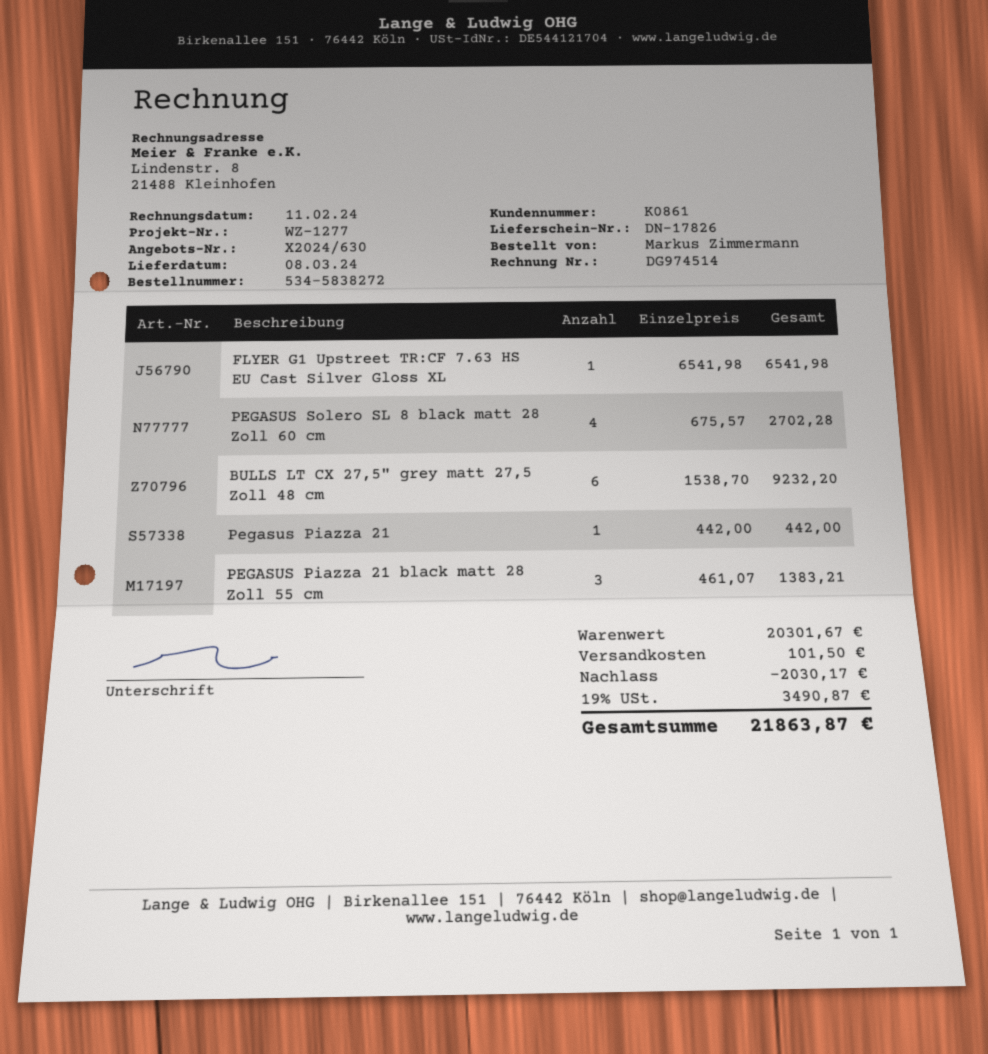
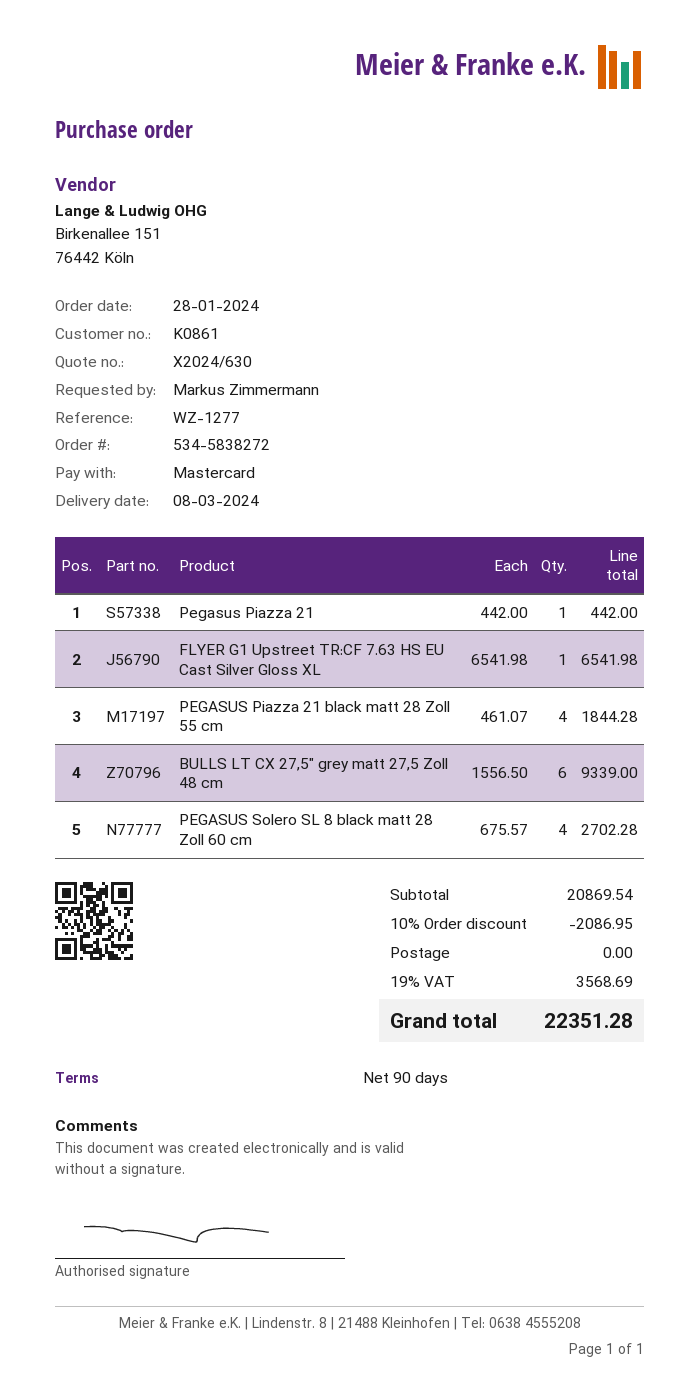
BULLS LT CX 27,5" grey matt 27,5 Zoll 48 cm: 6 x 1538.70 = 9232.20 -> 6 x 1556.50 = 9339.00
PEGASUS Piazza 21 black matt 28 Zoll 55 cm: 3 x 461.07 = 1383.21 -> 4 x 461.07 = 1844.28
subtotal: 20301.67 -> 20869.54
discount: 2030.17 -> 2086.95
shipping: 101.50 -> 0.00
tax: 19% = 3490.87 -> 19% = 3568.69
total: 21863.87 -> 22351.28

